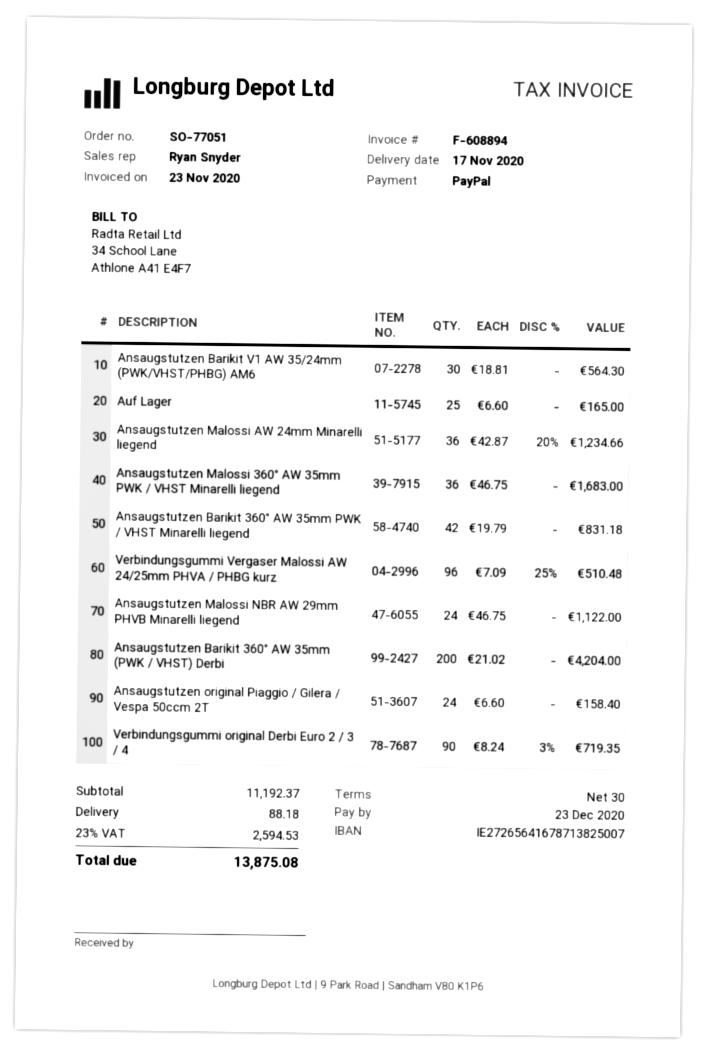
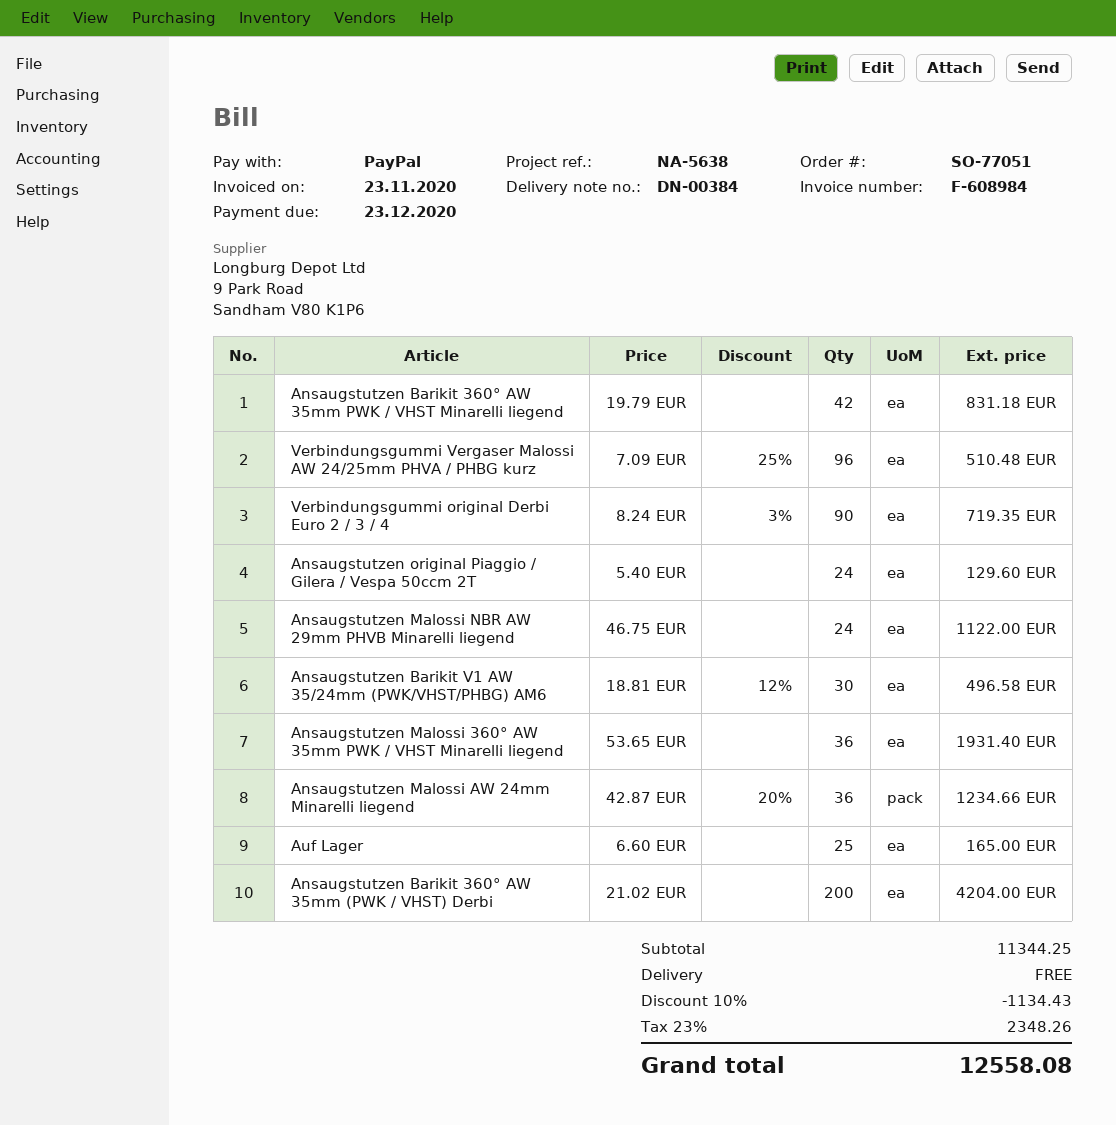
invoice number: F-608894 -> F-608984
Ansaugstutzen Barikit V1 AW 35/24mm (PWK/VHST/PHBG) AM6: 30 x 18.81 = 564.30 -> 30 x 18.81 - 12% = 496.58
Ansaugstutzen Malossi 360° AW 35mm PWK / VHST Minarelli liegend: 36 x 46.75 = 1683.00 -> 36 x 53.65 = 1931.40
Ansaugstutzen original Piaggio / Gilera / Vespa 50ccm 2T: 24 x 6.60 = 158.40 -> 24 x 5.40 = 129.60
subtotal: 11192.37 -> 11344.25
discount: none -> 10% = 1134.43
shipping: 88.18 -> 0.00
tax: 23% = 2594.53 -> 23% = 2348.26
total: 13875.08 -> 12558.08

